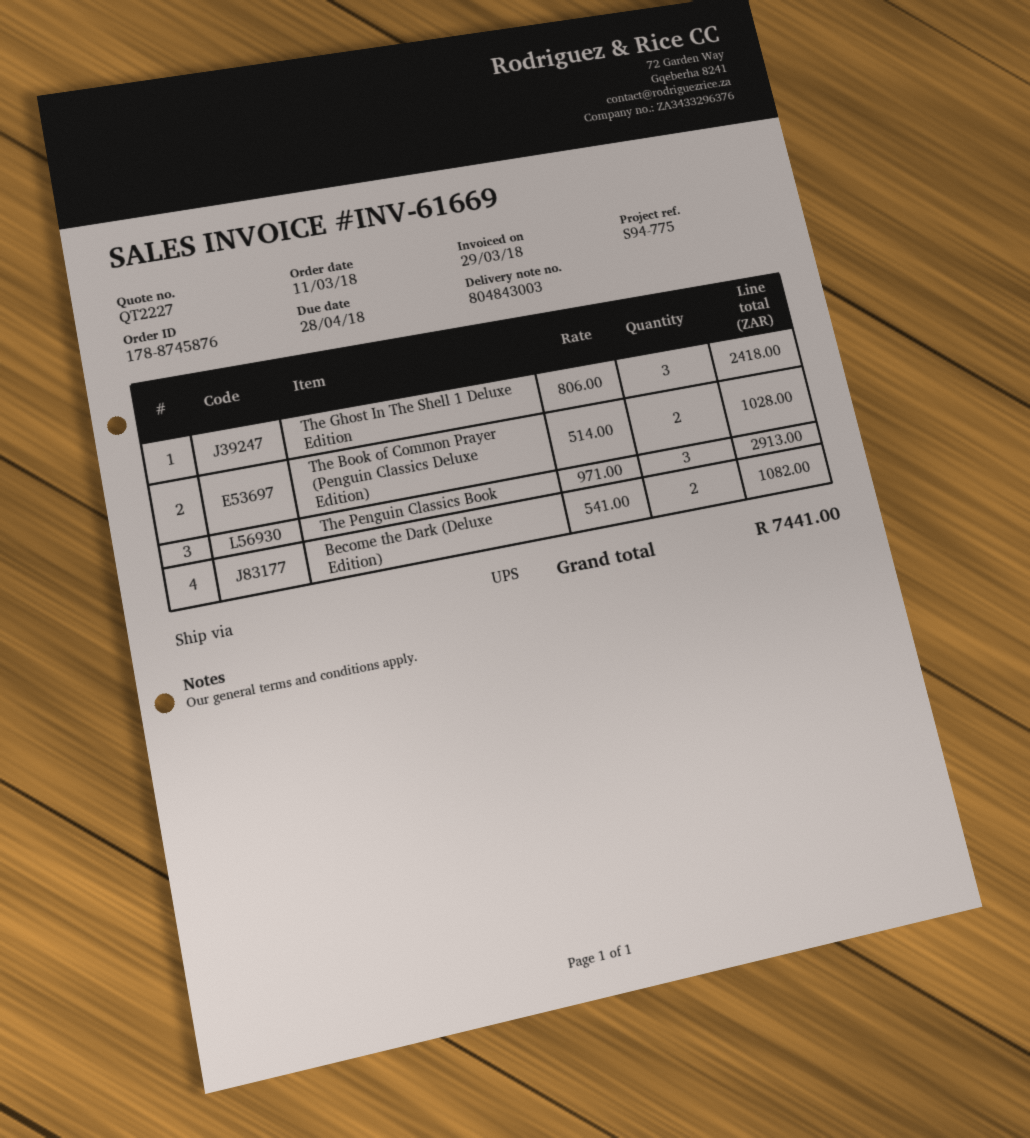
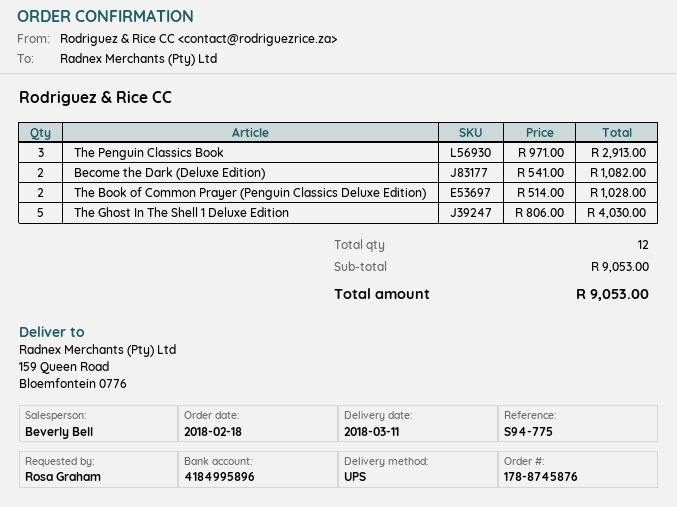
order date: 2018-03-11 -> 2018-02-18
The Ghost In The Shell 1 Deluxe Edition: 3 x 806.00 = 2418.00 -> 5 x 806.00 = 4030.00
total: 7441.00 -> 9053.00

